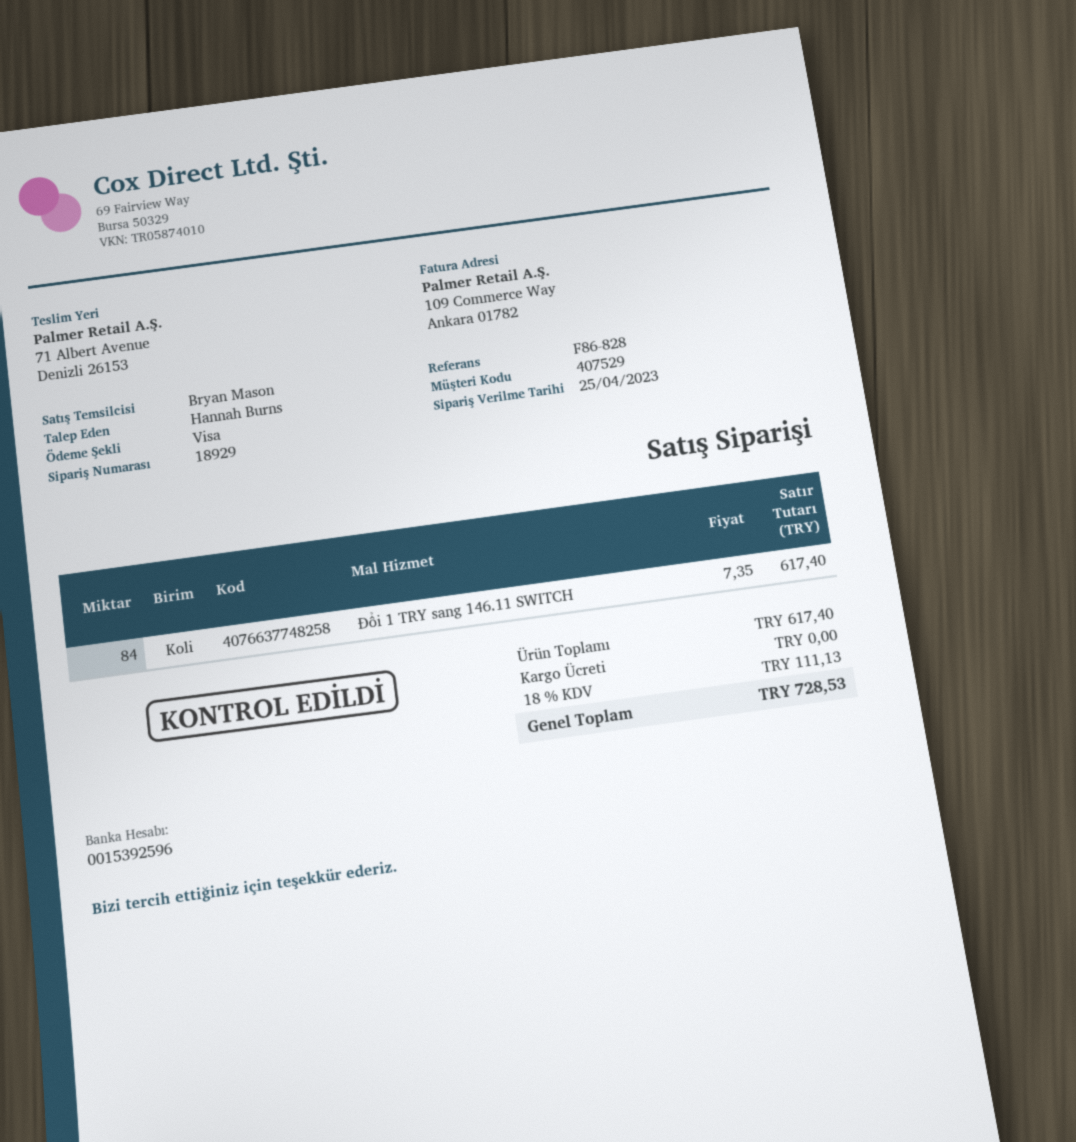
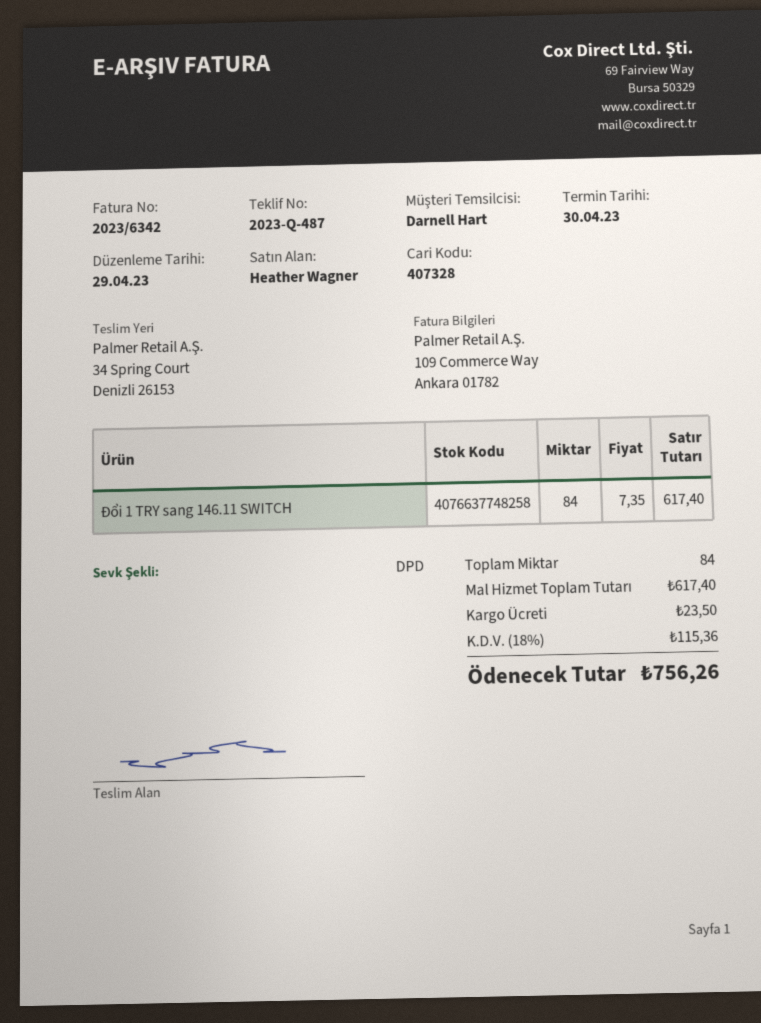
customer number: 407529 -> 407328
ordered by: Hannah Burns -> Heather Wagner
sales rep: Bryan Mason -> Darnell Hart
ship to: 71 Albert Avenue, Denizli 26153 -> 34 Spring Court, Denizli 26153
shipping: 0.00 -> 23.50
tax: 18% = 111.13 -> 18% = 115.36
total: 728.53 -> 756.26

